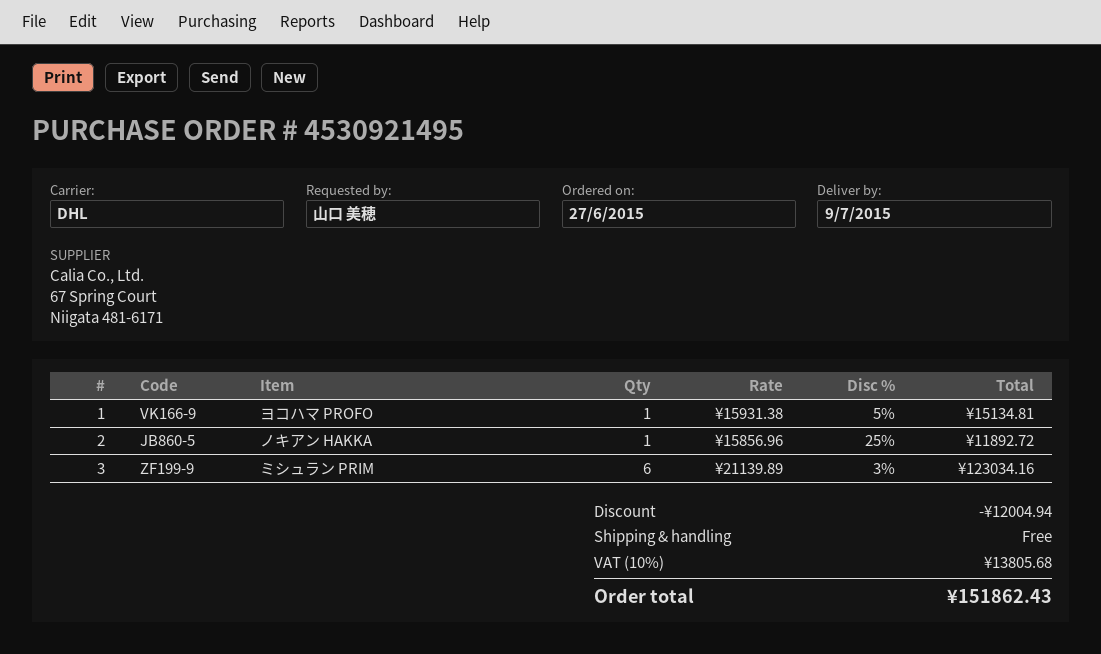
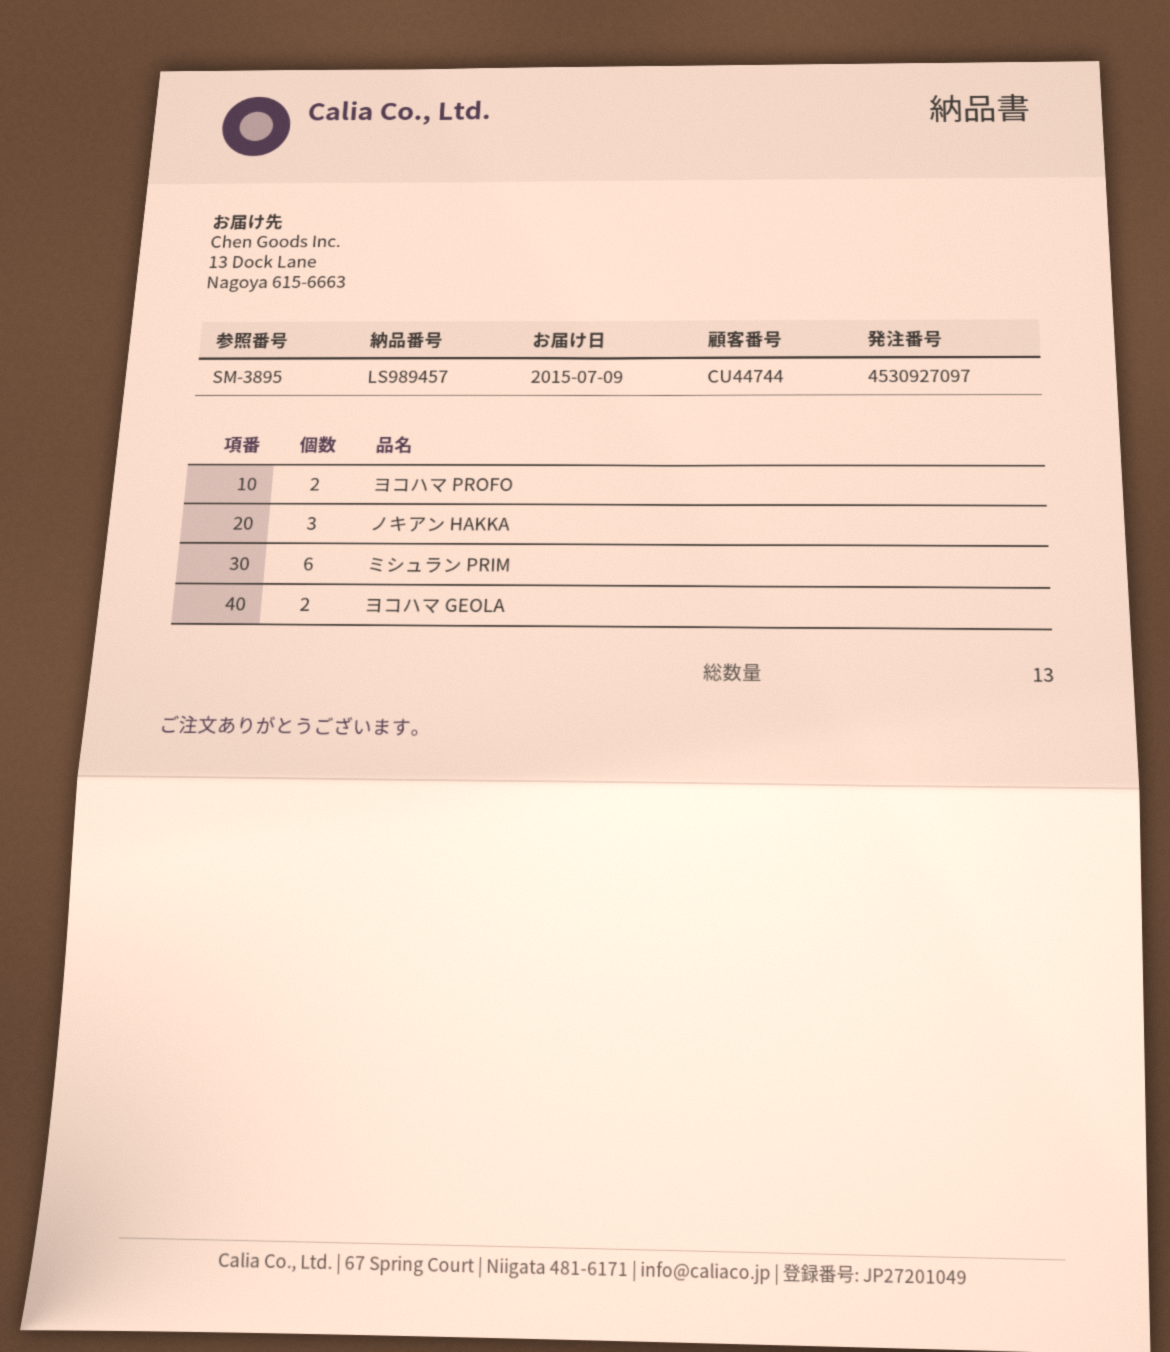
order number: 4530921495 -> 4530927097
ヨコハマ PROFO: 1 -> 2
ノキアン HAKKA: 1 -> 3
ヨコハマ GEOLA: none -> 2

